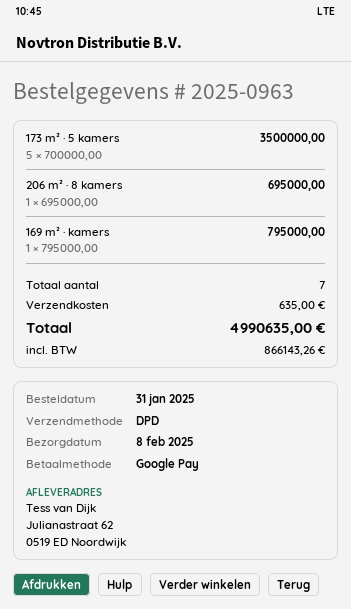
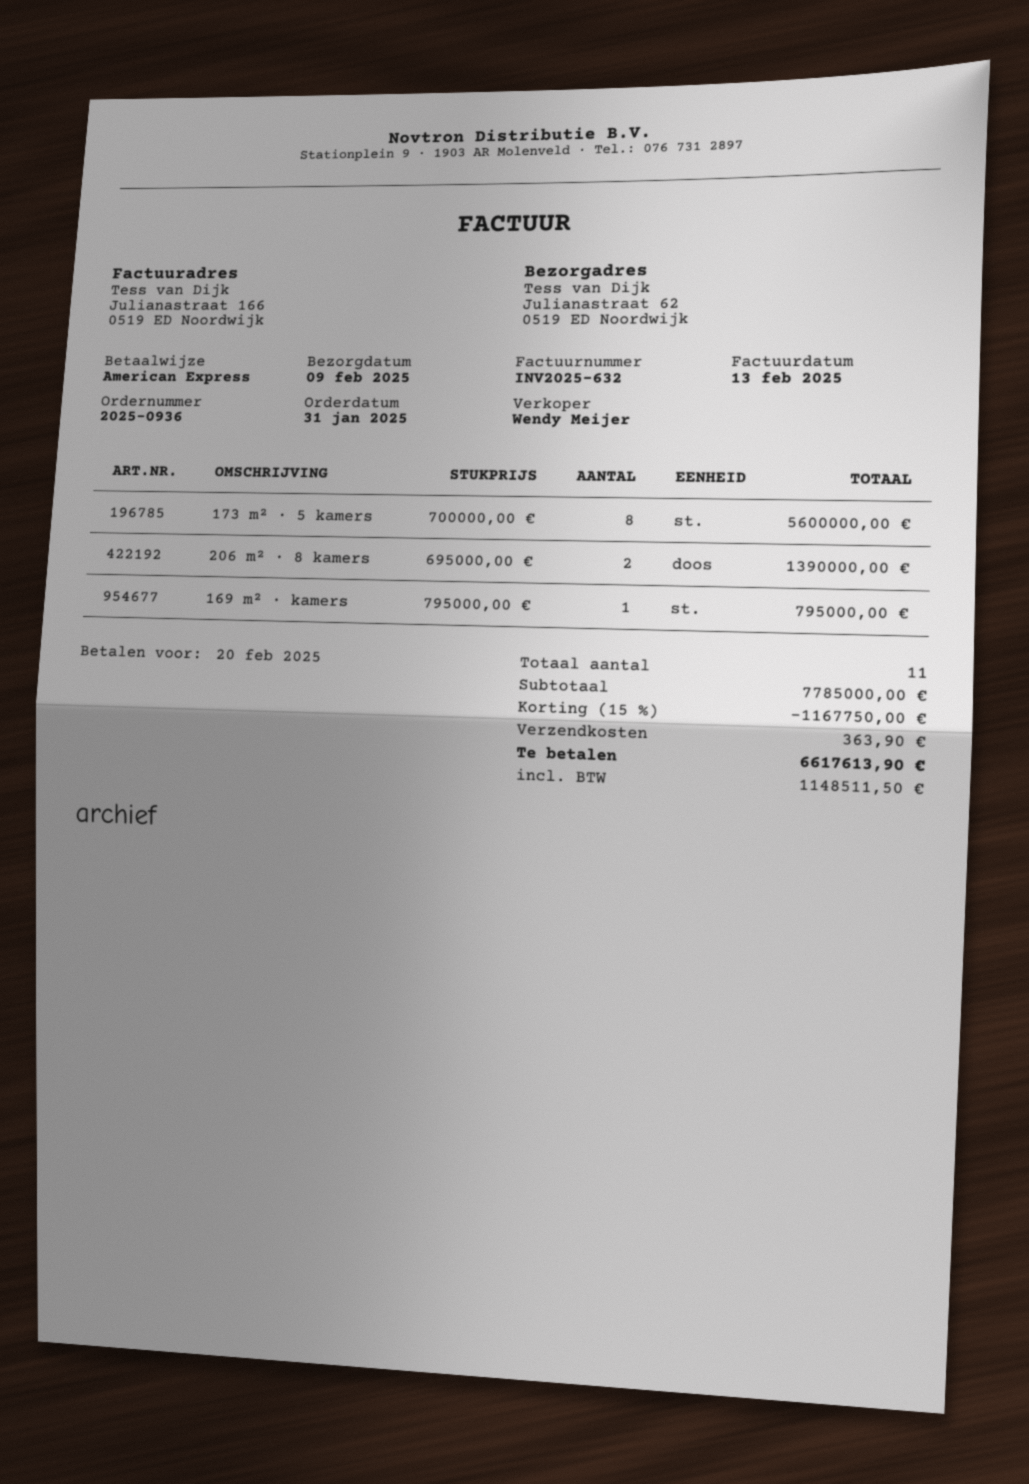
order number: 2025-0963 -> 2025-0936
delivery date: 2025-02-08 -> 2025-02-09
payment method: Google Pay -> American Express
173 m² · 5 kamers: 5 x 700000.00 = 3500000.00 -> 8 x 700000.00 = 5600000.00
206 m² · 8 kamers: 1 x 695000.00 = 695000.00 -> 2 x 695000.00 = 1390000.00
total quantity: 7 -> 11
discount: none -> 15% = 1167750.00
shipping: 635.00 -> 363.90
tax: 866143.26 -> 1148511.50
total: 4990635.00 -> 6617613.90

